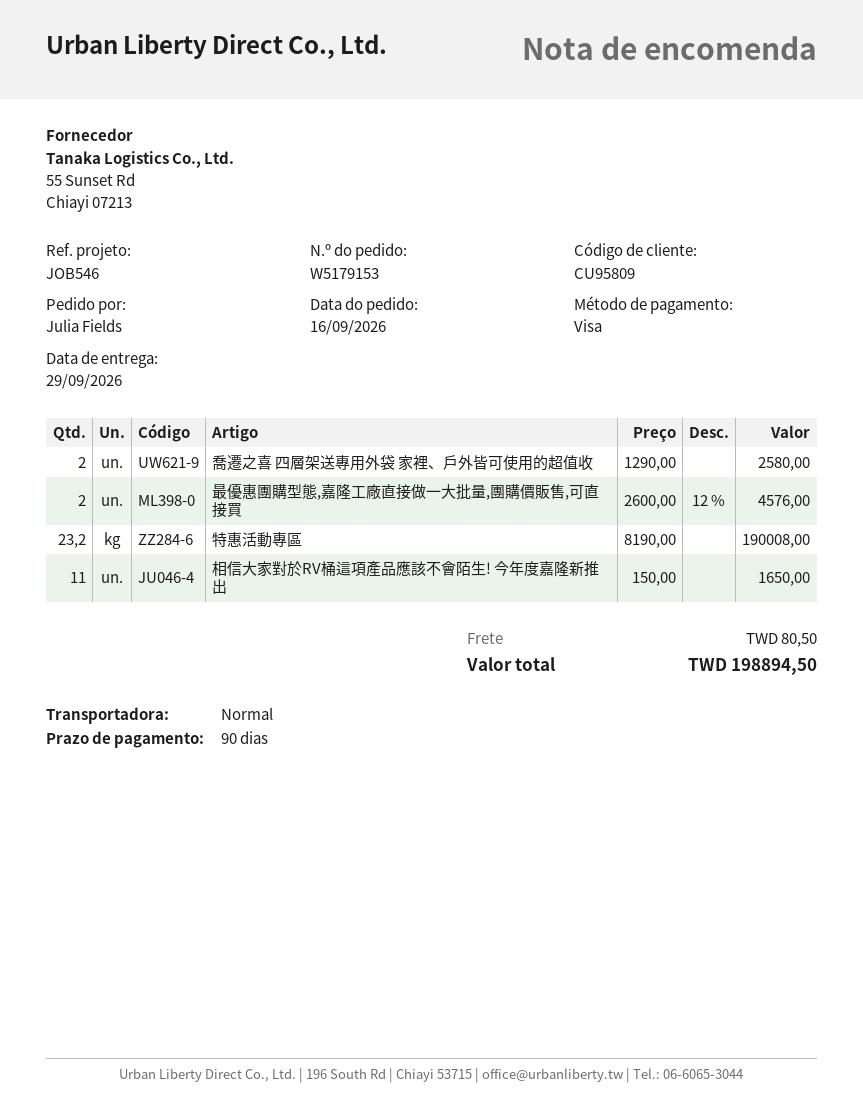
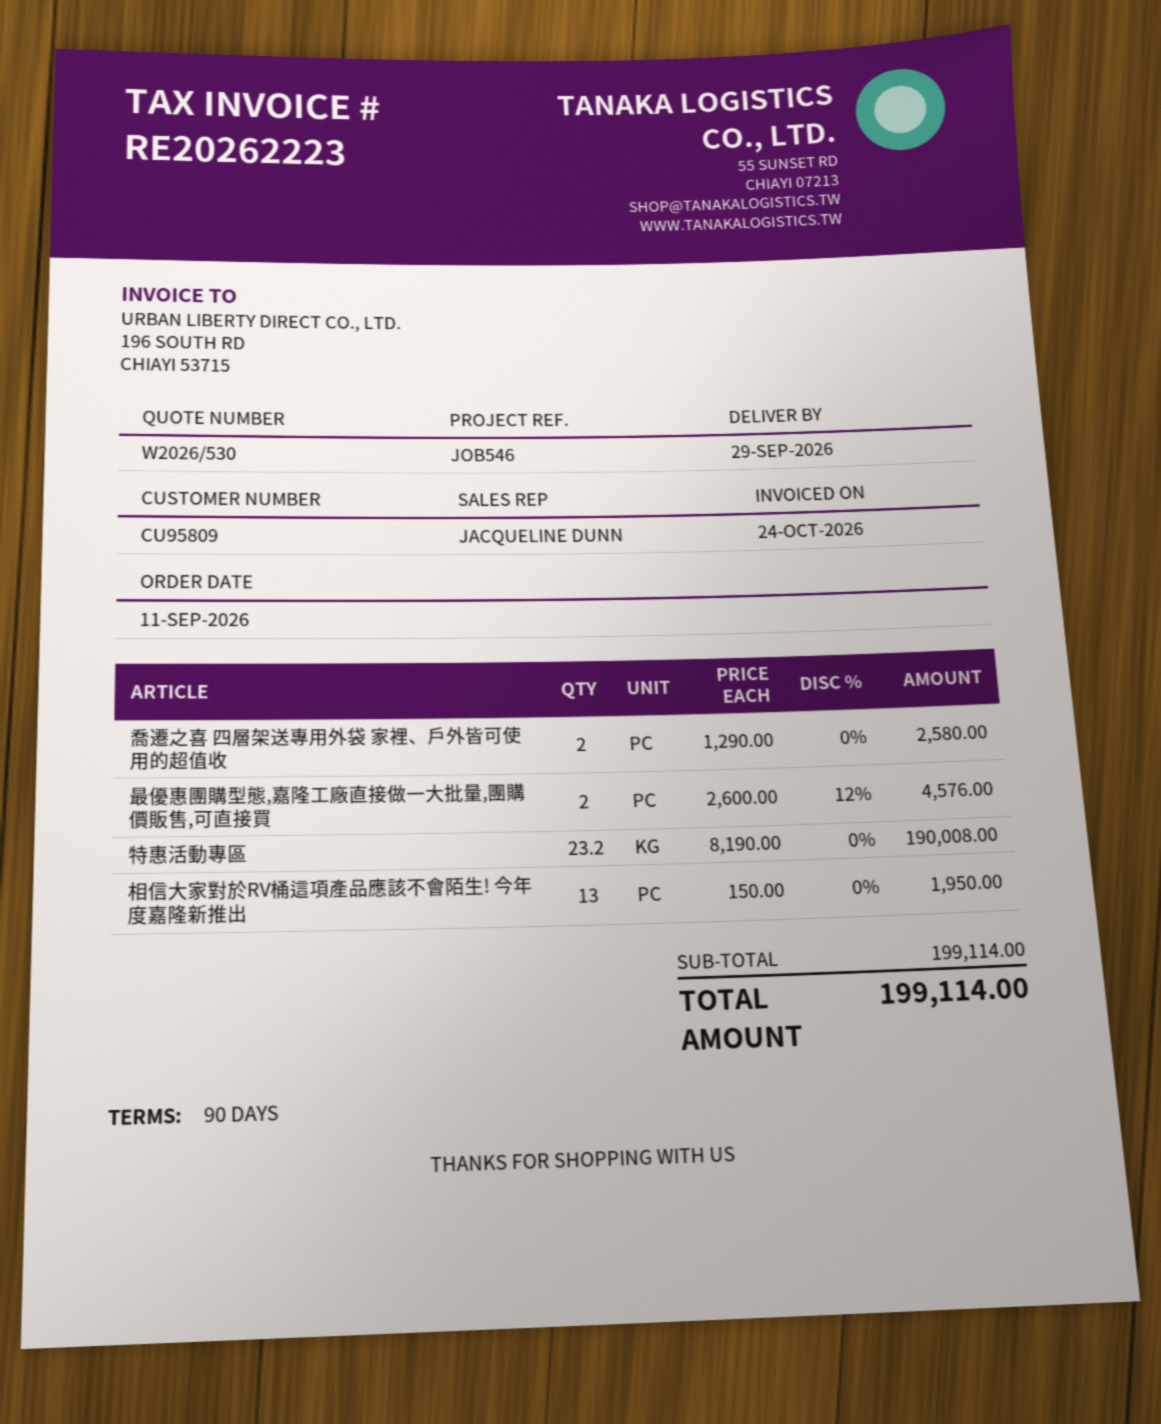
order date: 2026-09-16 -> 2026-09-11
相信大家對於RV桶這項產品應該不會陌生! 今年度嘉隆新推出: 11 x 150.00 = 1650.00 -> 13 x 150.00 = 1950.00
shipping: 80.50 -> none
total: 198894.50 -> 199114.00

